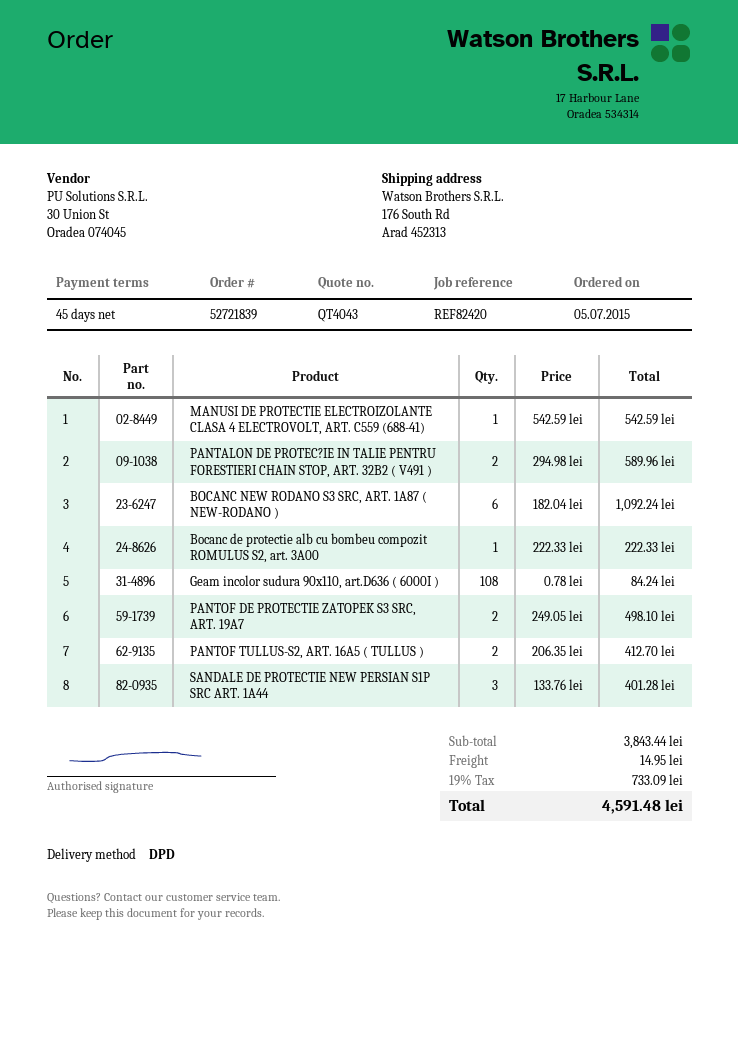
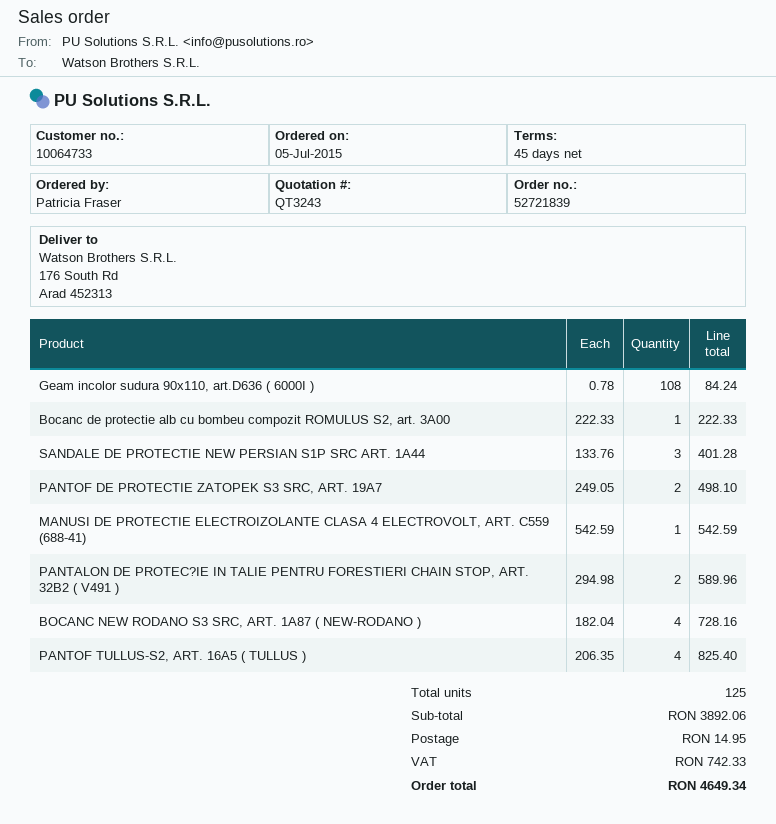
quote number: QT4043 -> QT3243
BOCANC NEW RODANO S3 SRC, ART. 1A87 ( NEW-RODANO ): 6 x 182.04 = 1092.24 -> 4 x 182.04 = 728.16
PANTOF TULLUS-S2, ART. 16A5 ( TULLUS ): 2 x 206.35 = 412.70 -> 4 x 206.35 = 825.40
subtotal: 3843.44 -> 3892.06
tax: 733.09 -> 742.33
total: 4591.48 -> 4649.34

